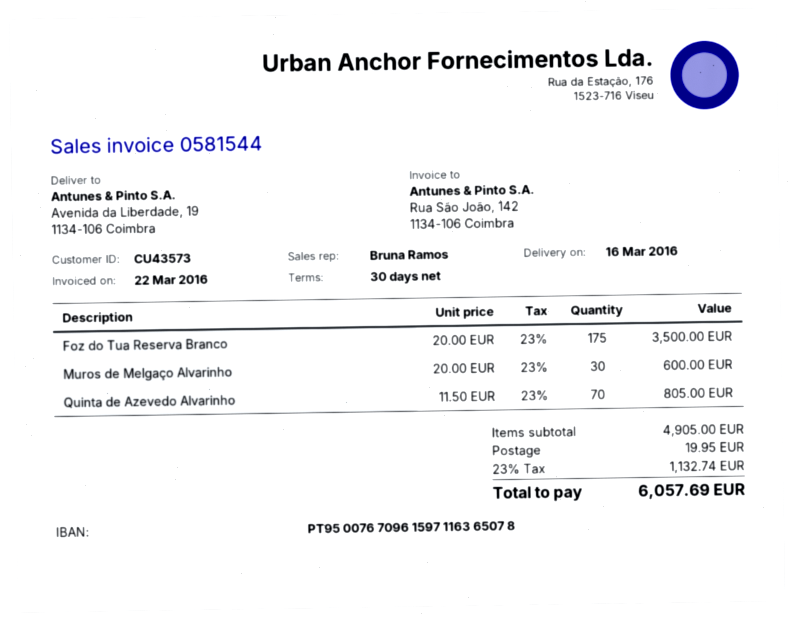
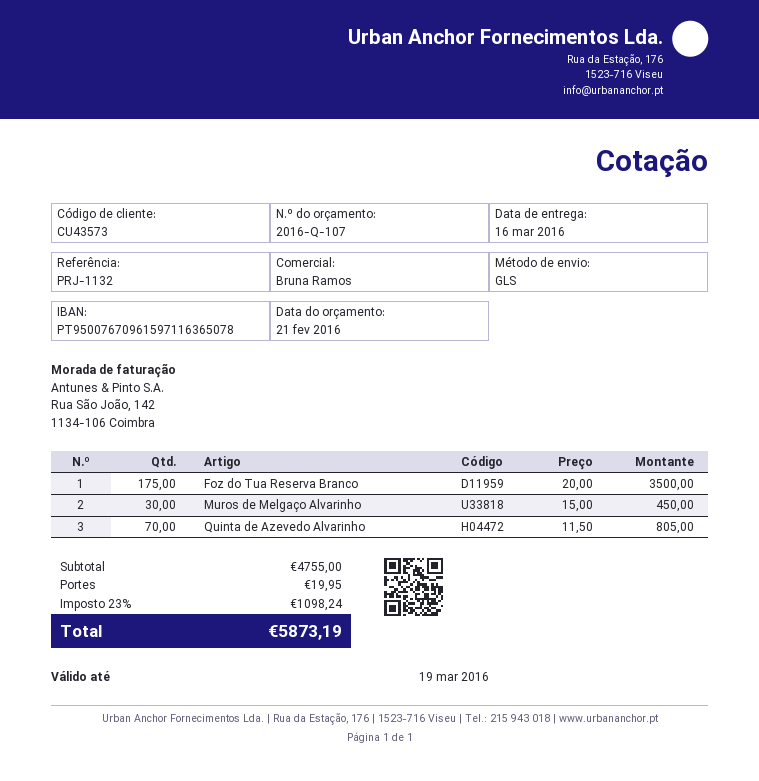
Muros de Melgaço Alvarinho: 30 x 20.00 = 600.00 -> 30 x 15.00 = 450.00
subtotal: 4905.00 -> 4755.00
tax: 23% = 1132.74 -> 23% = 1098.24
total: 6057.69 -> 5873.19

